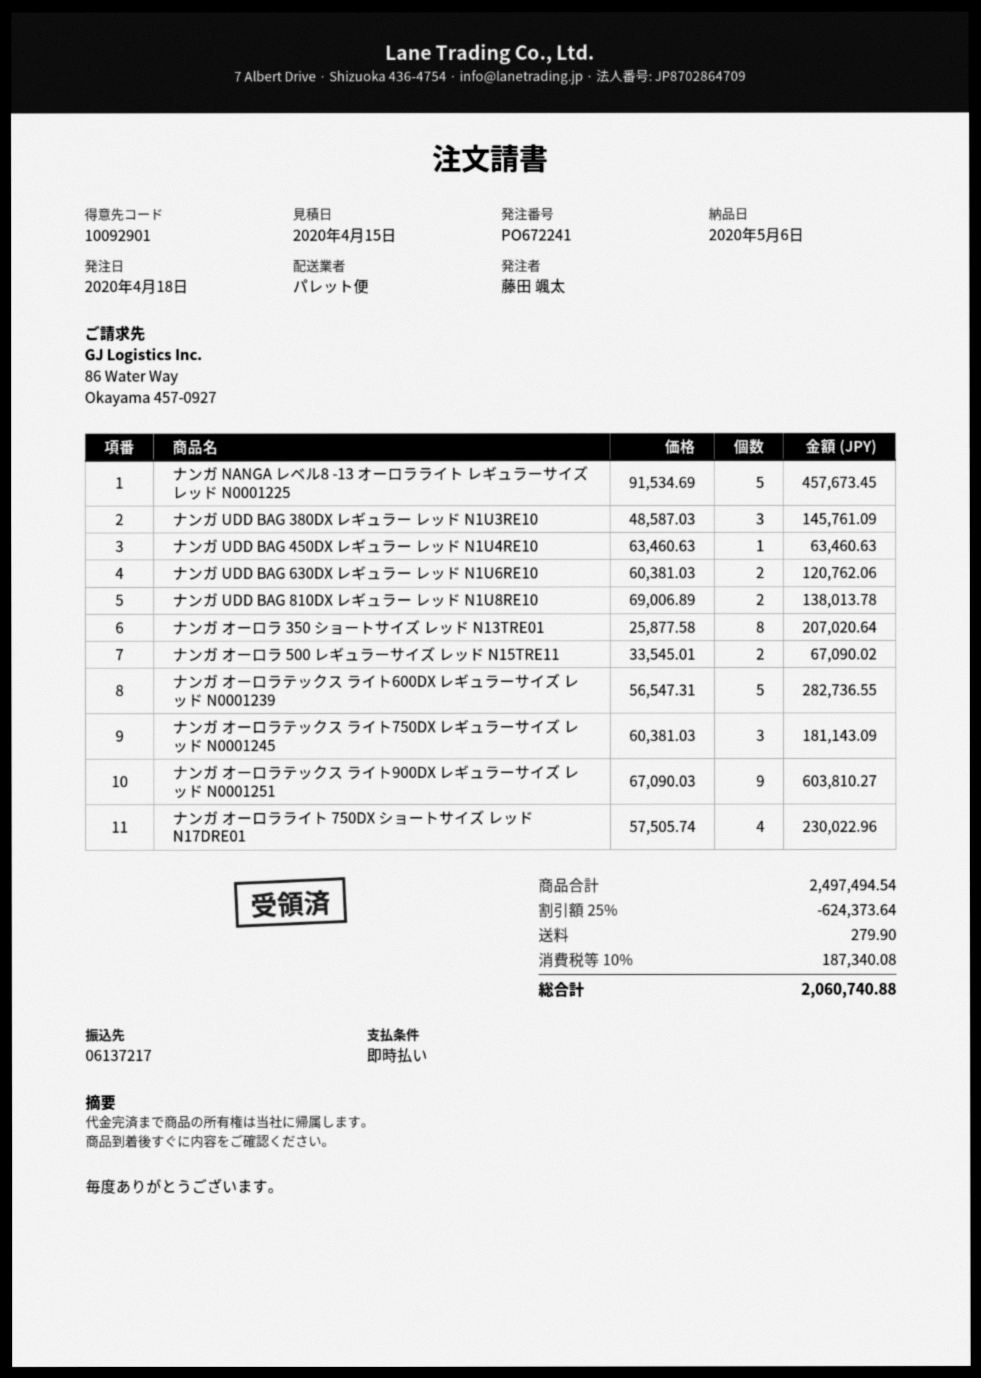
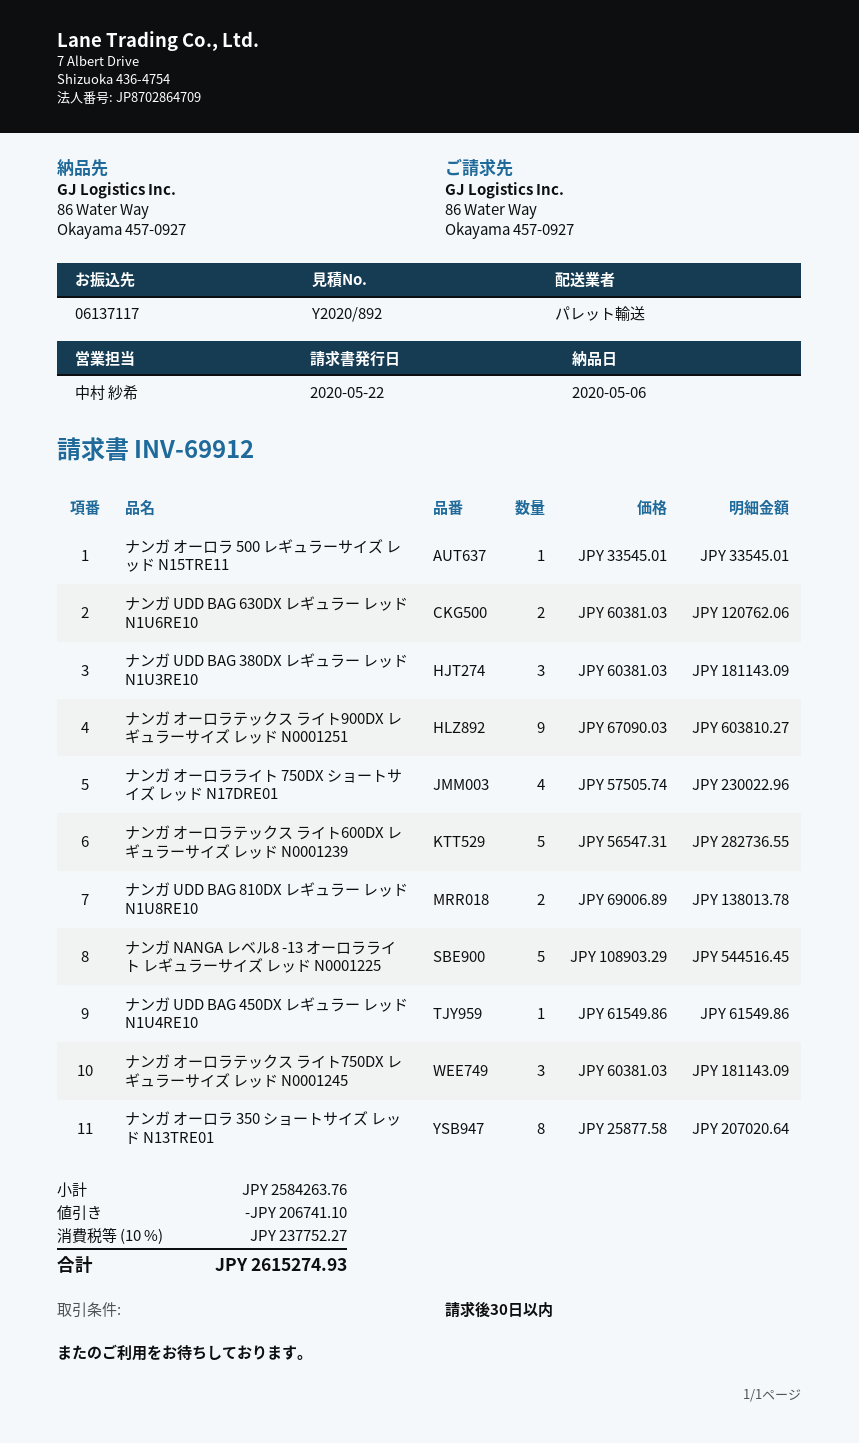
payment terms: on receipt -> 30 days
bank account: 06137217 -> 06137117
ナンガ NANGA レベル8 -13 オーロラライト レギュラーサイズ レッド N0001225: 5 x 91534.69 = 457673.45 -> 5 x 108903.29 = 544516.45
ナンガ UDD BAG 380DX レギュラー レッド N1U3RE10: 3 x 48587.03 = 145761.09 -> 3 x 60381.03 = 181143.09
ナンガ UDD BAG 450DX レギュラー レッド N1U4RE10: 1 x 63460.63 = 63460.63 -> 1 x 61549.86 = 61549.86
ナンガ オーロラ 500 レギュラーサイズ レッド N15TRE11: 2 x 33545.01 = 67090.02 -> 1 x 33545.01 = 33545.01
subtotal: 2497494.54 -> 2584263.76
discount: 624373.64 -> 206741.10
shipping: 279.90 -> none
tax: 10% = 187340.08 -> 10% = 237752.27
total: 2060740.88 -> 2615274.93

